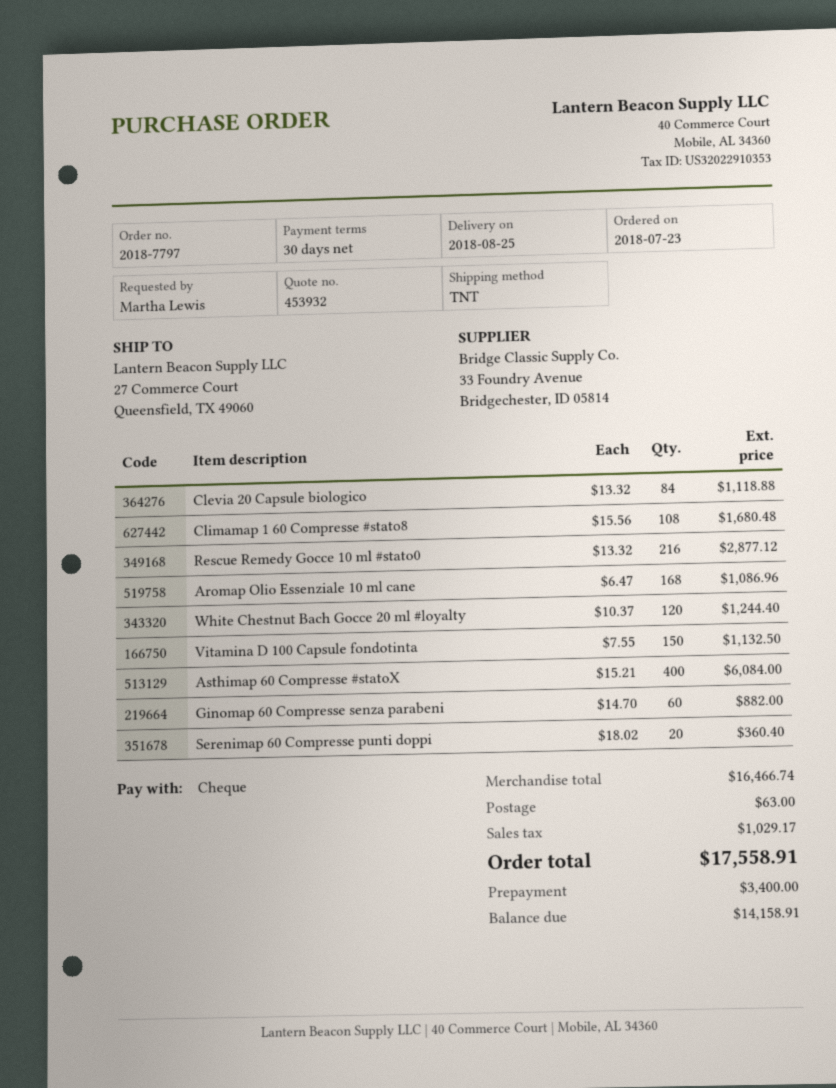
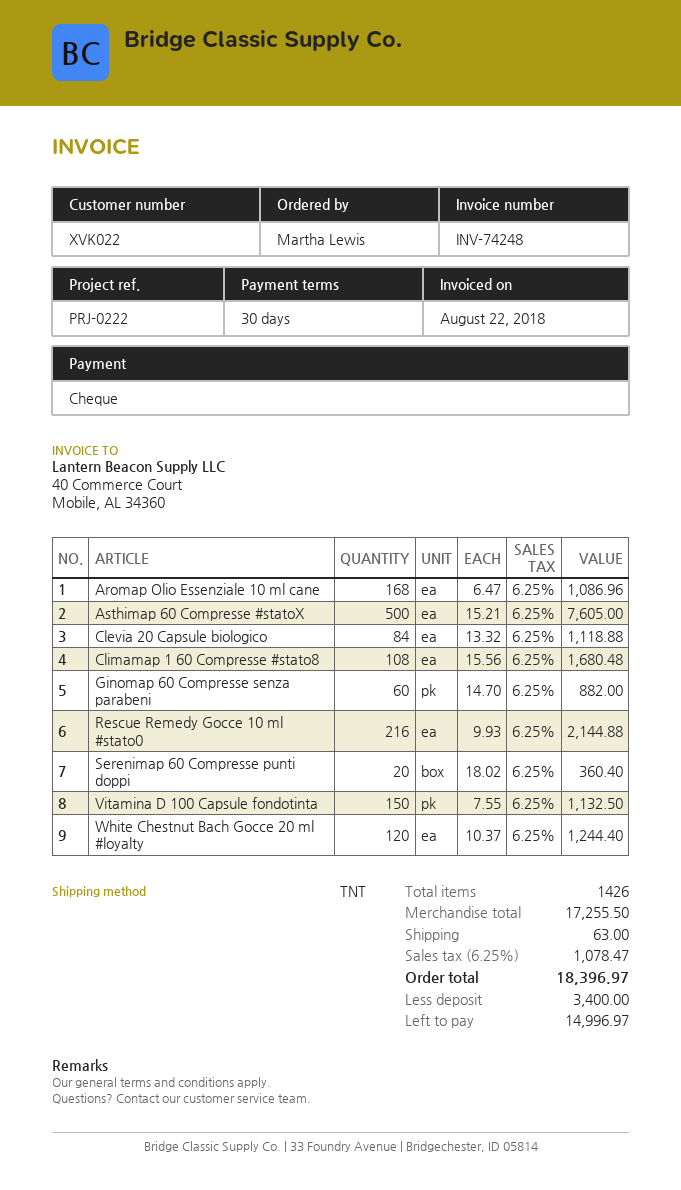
Rescue Remedy Gocce 10 ml #stato0: 216 x 13.32 = 2877.12 -> 216 x 9.93 = 2144.88
Asthimap 60 Compresse #statoX: 400 x 15.21 = 6084.00 -> 500 x 15.21 = 7605.00
subtotal: 16466.74 -> 17255.50
tax: 1029.17 -> 1078.47
total: 17558.91 -> 18396.97
balance: 14158.91 -> 14996.97

